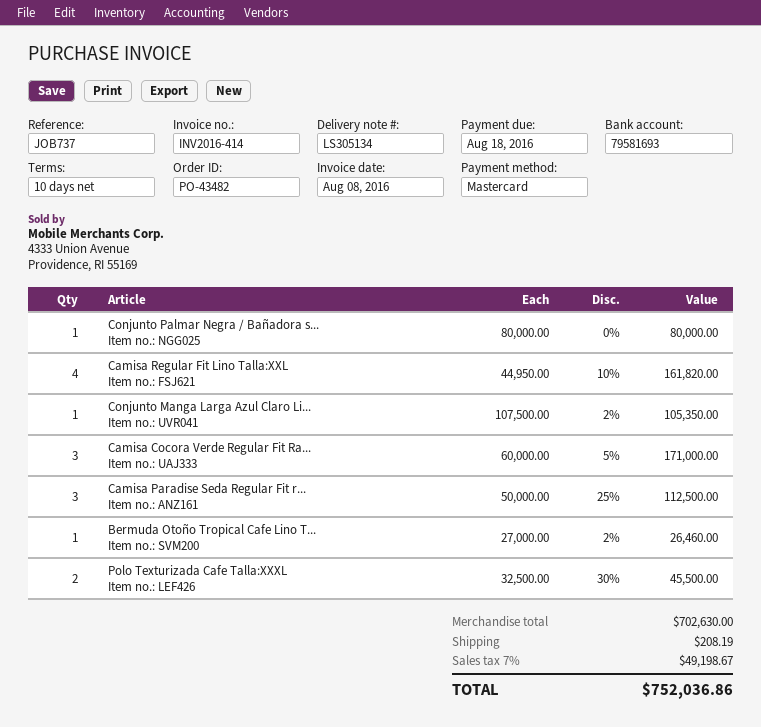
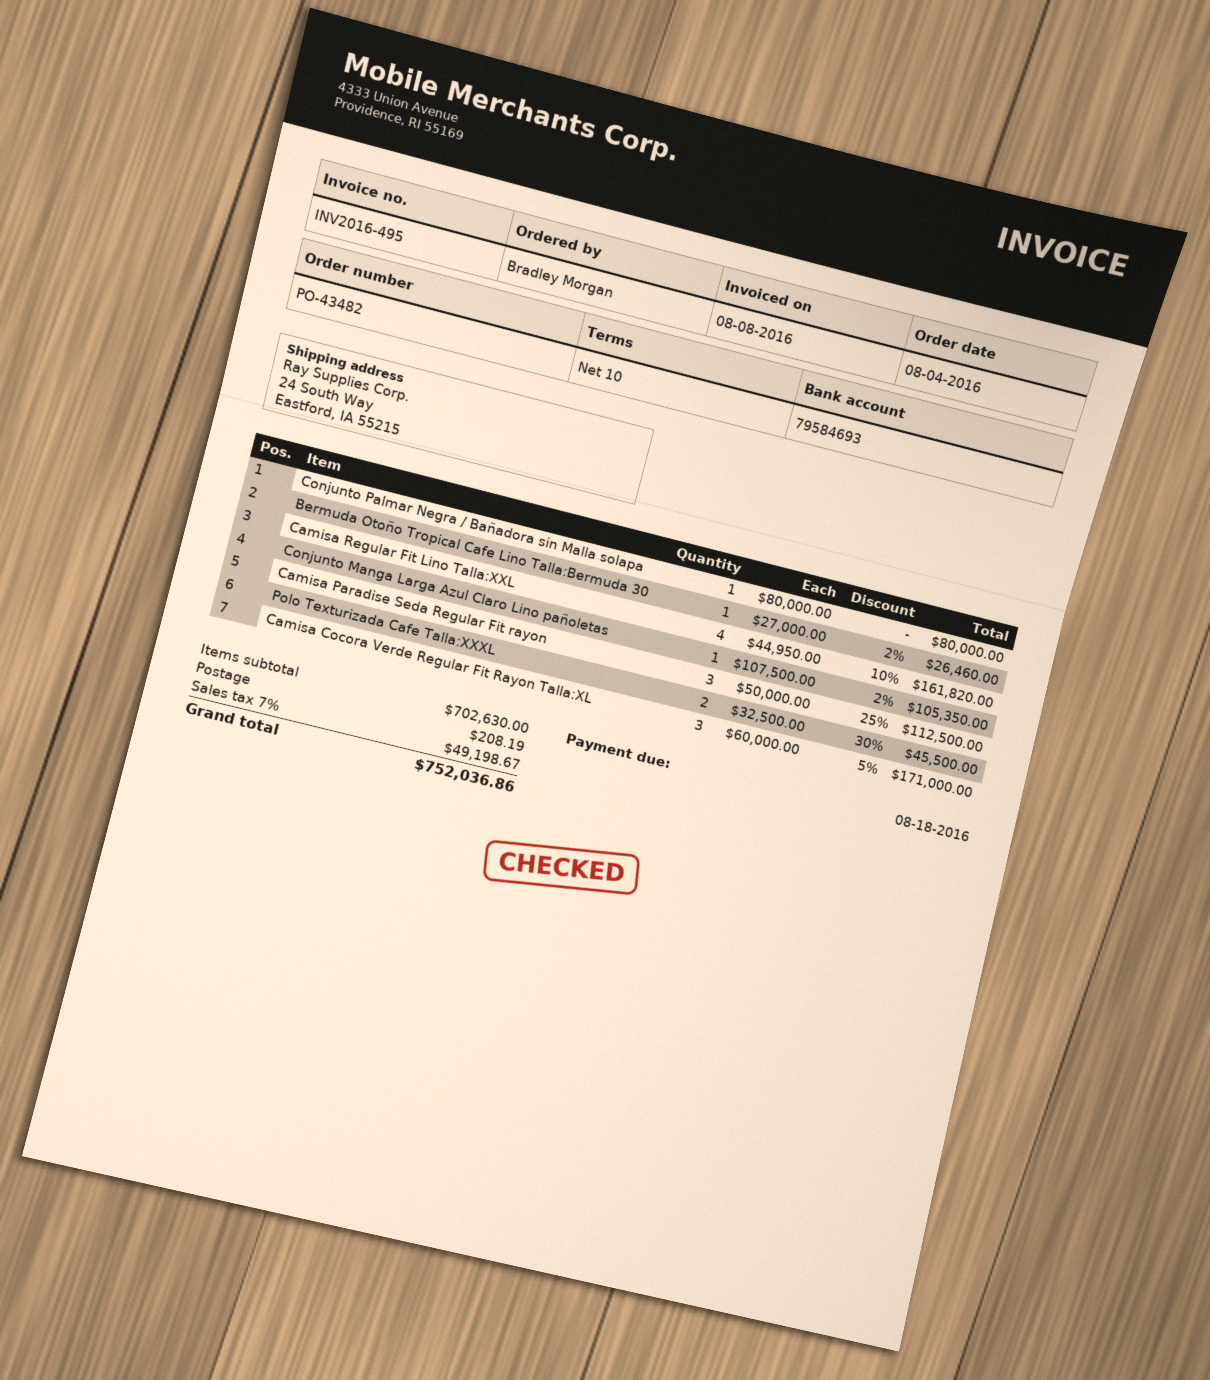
invoice number: INV2016-414 -> INV2016-495
bank account: 79581693 -> 79584693

